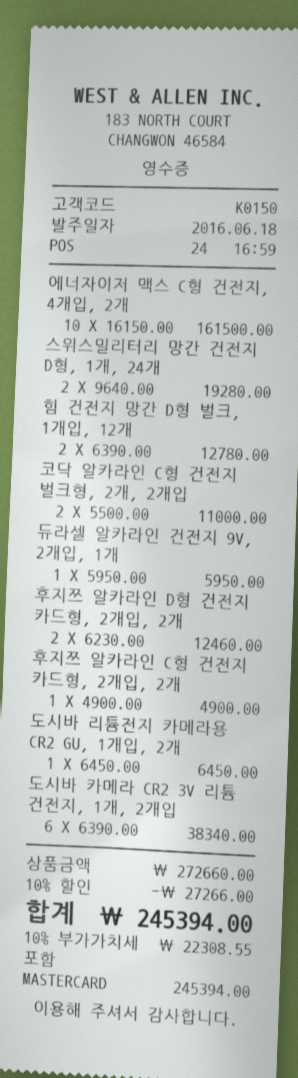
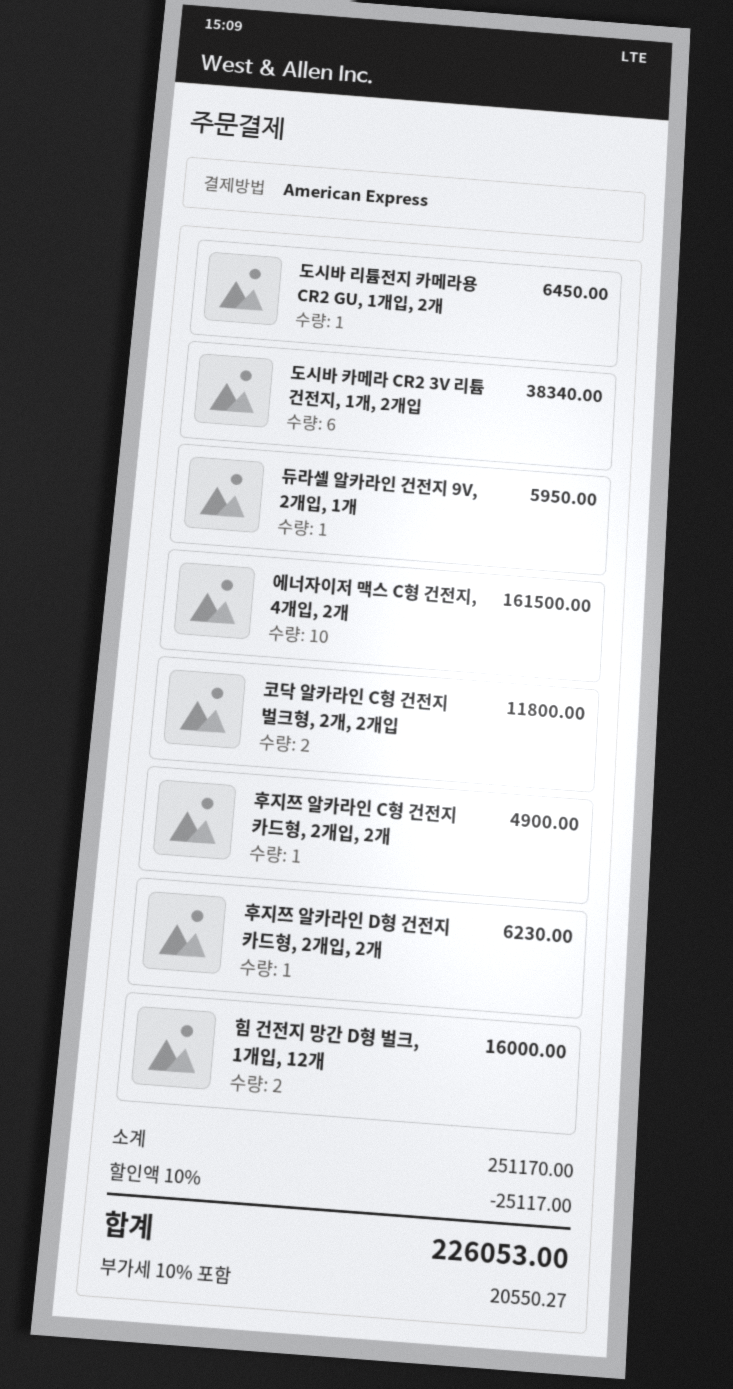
payment method: Mastercard -> American Express
스위스밀리터리 망간 건전지 D형, 1개, 24개: 2 for 19280.00 -> none
힘 건전지 망간 D형 벌크, 1개입, 12개: 2 for 12780.00 -> 2 for 16000.00
코닥 알카라인 C형 건전지 벌크형, 2개, 2개입: 2 for 11000.00 -> 2 for 11800.00
후지쯔 알카라인 D형 건전지 카드형, 2개입, 2개: 2 for 12460.00 -> 1 for 6230.00
subtotal: 272660.00 -> 251170.00
discount: 10% = 27266.00 -> 10% = 25117.00
tax: 10% = 22308.55 -> 10% = 20550.27
total: 245394.00 -> 226053.00

